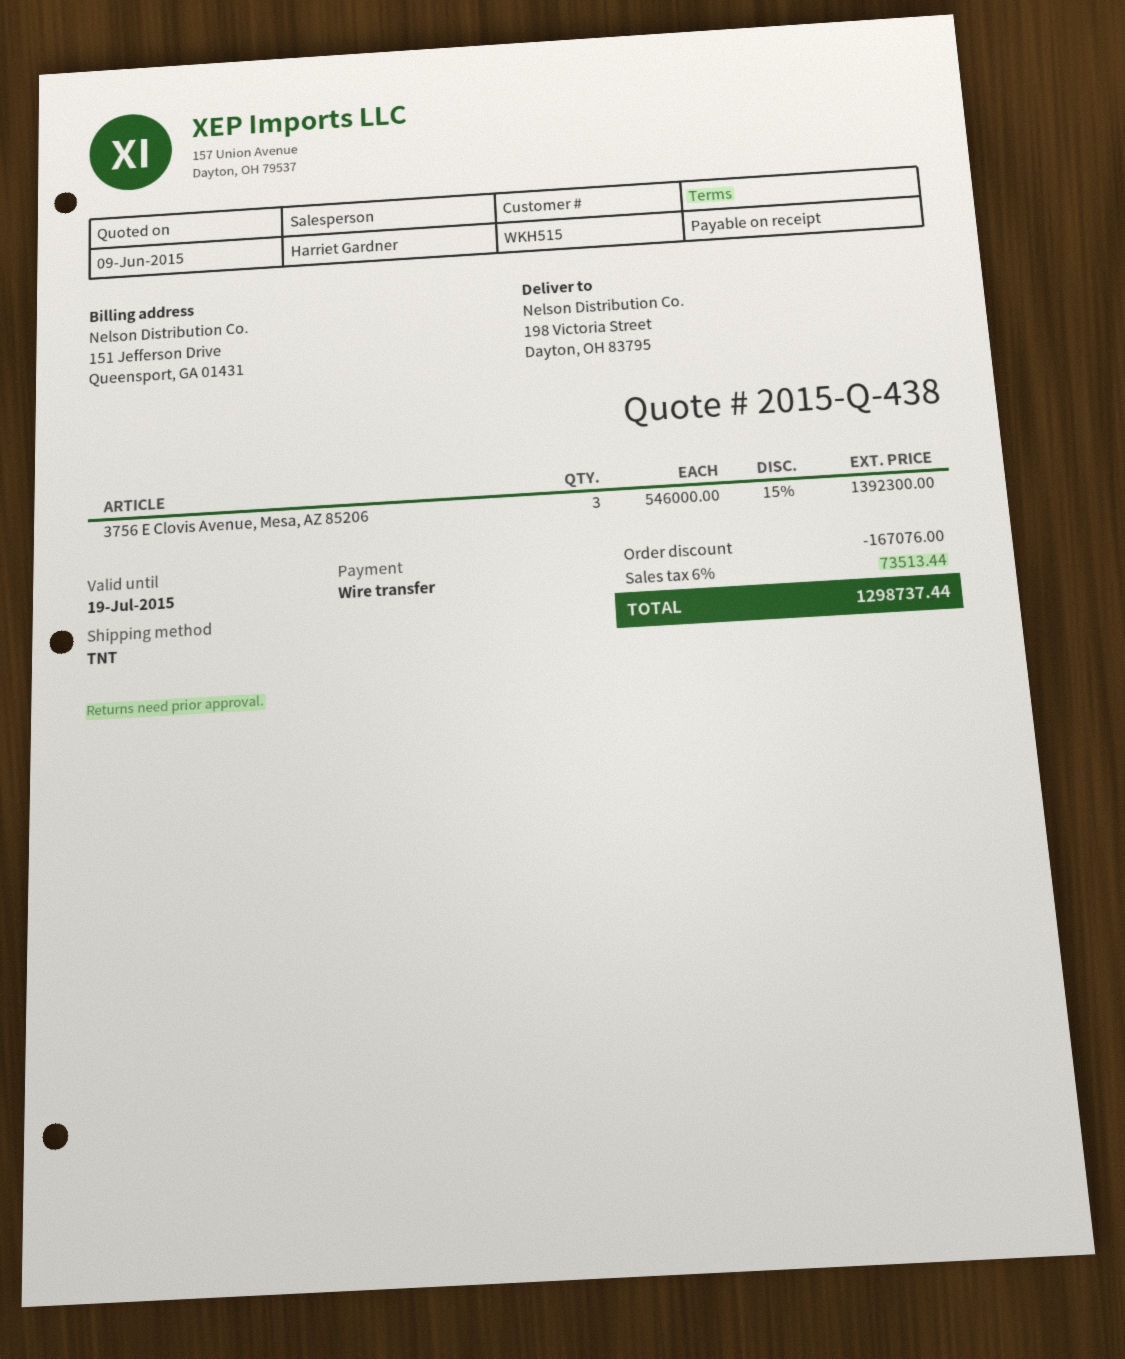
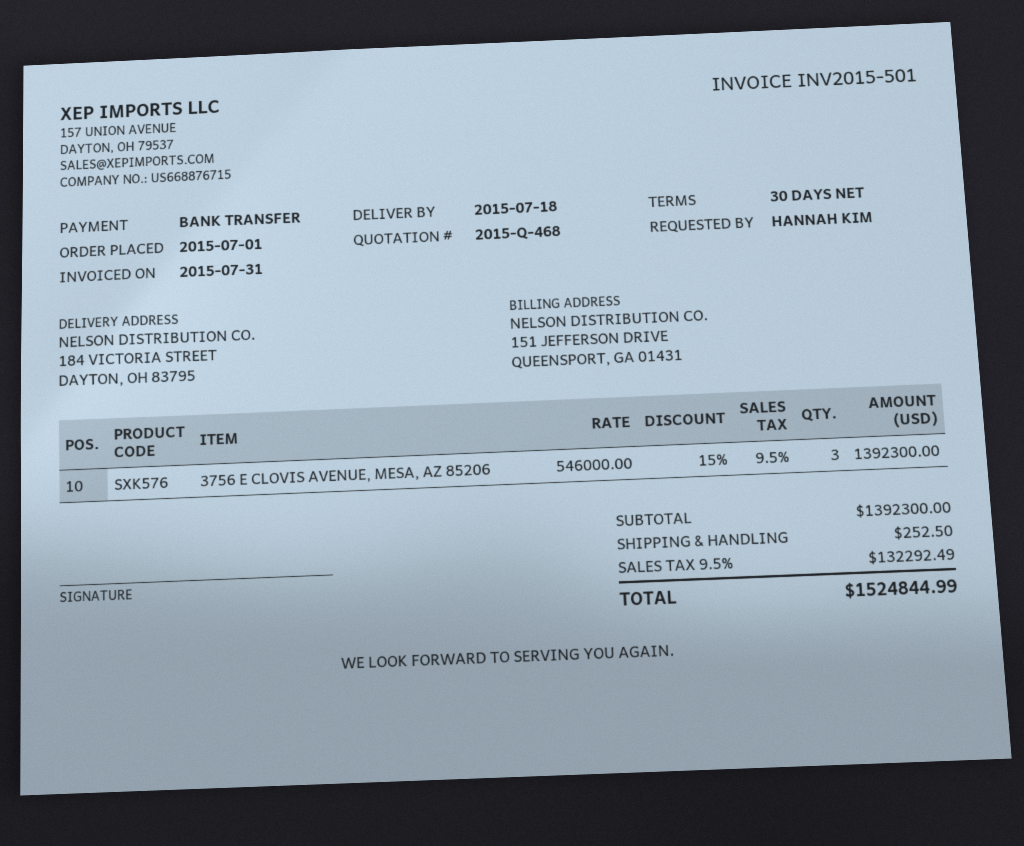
quote number: 2015-Q-438 -> 2015-Q-468
payment terms: on receipt -> 30 days
ship to: 198 Victoria Street, Dayton, OH 83795 -> 184 VICTORIA STREET, DAYTON, OH 83795
discount: 167076.00 -> none
shipping: none -> 252.50
tax: 6% = 73513.44 -> 9.5% = 132292.49
total: 1298737.44 -> 1524844.99

